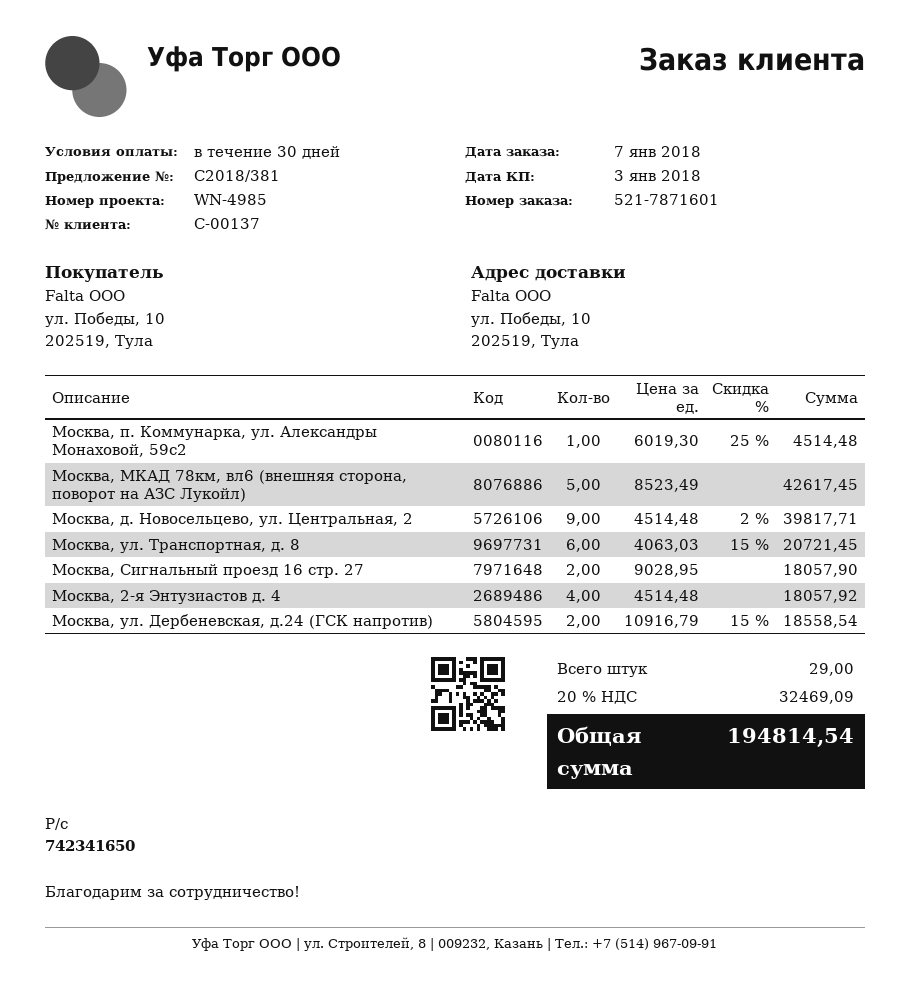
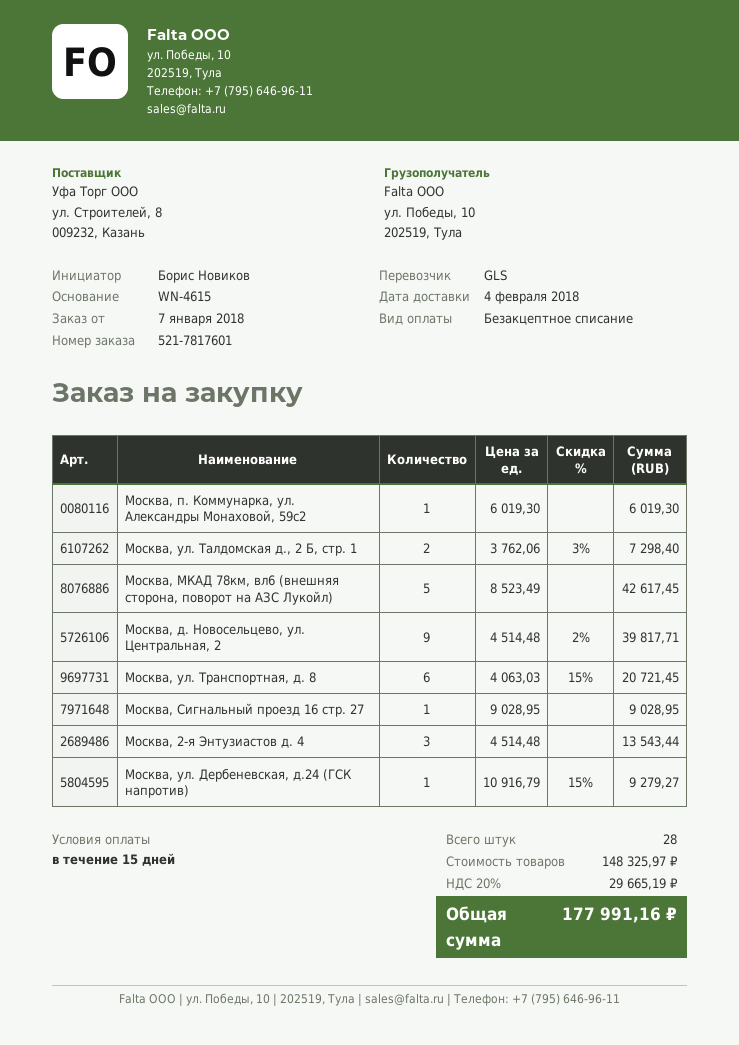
order number: 521-7871601 -> 521-7817601
payment terms: 30 days -> 15 days
reference: WN-4985 -> WN-4615
Москва, п. Коммунарка, ул. Александры Монаховой, 59c2: 1 x 6019.30 - 25% = 4514.48 -> 1 x 6019.30 = 6019.30
Москва, Сигнальный проезд 16 стр. 27: 2 x 9028.95 = 18057.90 -> 1 x 9028.95 = 9028.95
Москва, 2-я Энтузиастов д. 4: 4 x 4514.48 = 18057.92 -> 3 x 4514.48 = 13543.44
Москва, ул. Дербеневская, д.24 (ГСК напротив): 2 x 10916.79 - 15% = 18558.54 -> 1 x 10916.79 - 15% = 9279.27
Москва, ул. Талдомская д., 2 Б, стр. 1: none -> 2 x 3762.06 - 3% = 7298.40
total quantity: 29 -> 28
tax: 20% = 32469.09 -> 20% = 29665.19
total: 194814.54 -> 177991.16

